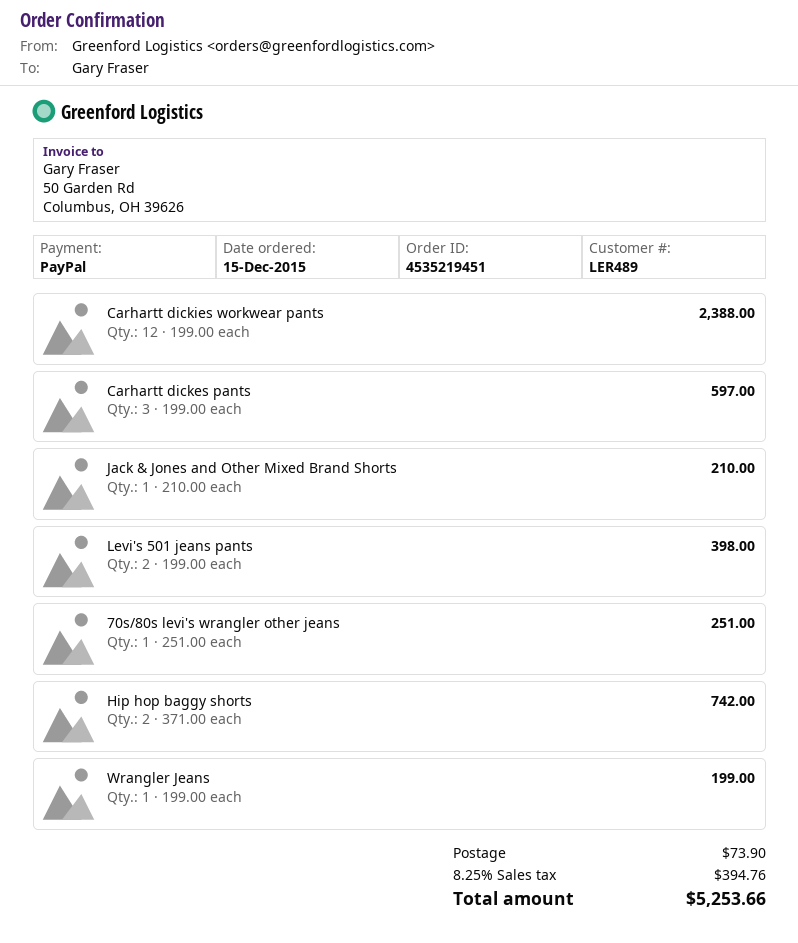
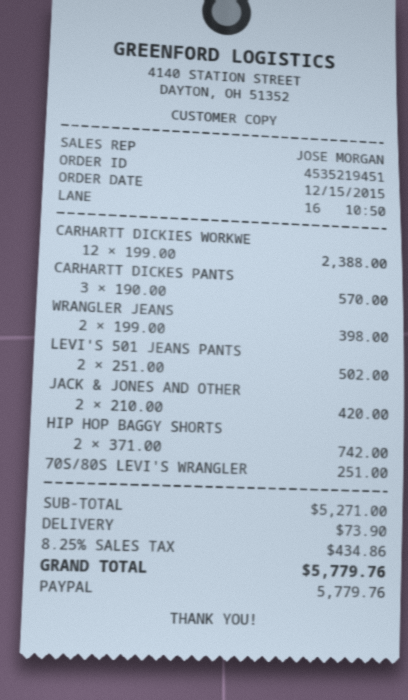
Carhartt dickes pants: 3 x 199.00 = 597.00 -> 3 x 190.00 = 570.00
Jack & Jones and Other Mixed Brand Shorts: 1 x 210.00 = 210.00 -> 2 x 210.00 = 420.00
Levi's 501 jeans pants: 2 x 199.00 = 398.00 -> 2 x 251.00 = 502.00
Wrangler Jeans: 1 x 199.00 = 199.00 -> 2 x 199.00 = 398.00
tax: 8.25% = 394.76 -> 8.25% = 434.86
total: 5253.66 -> 5779.76

